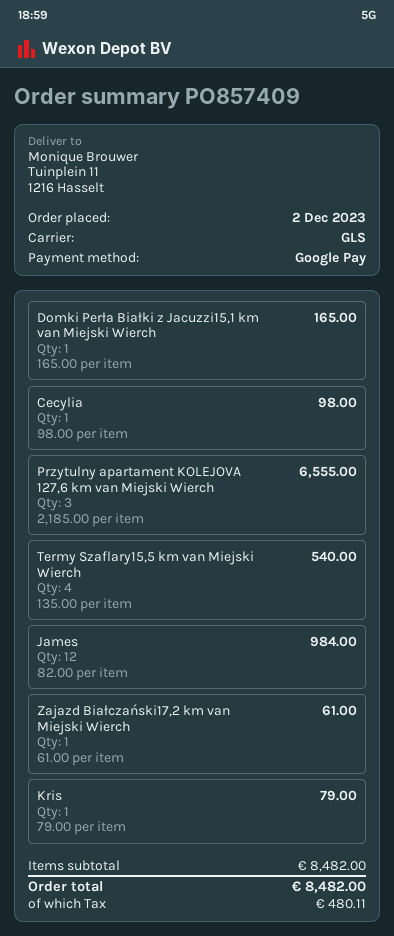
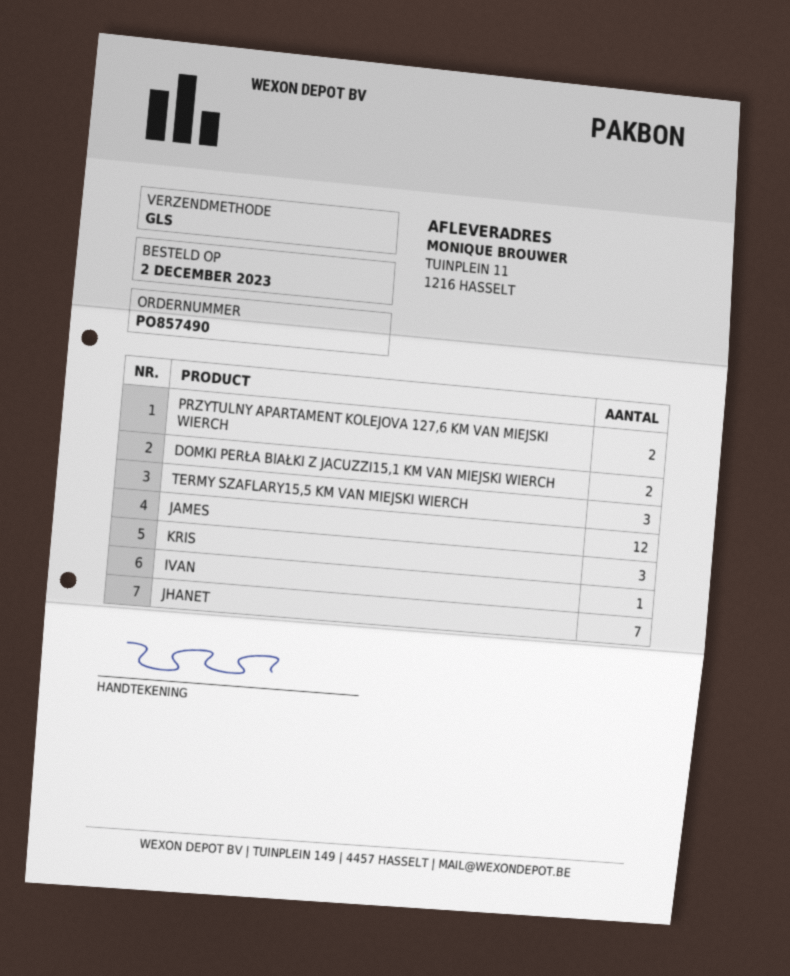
order number: PO857409 -> PO857490
Domki Perła Białki z Jacuzzi15,1 km van Miejski Wierch: 1 -> 2
Cecylia: 1 -> none
Przytulny apartament KOLEJOVA 127,6 km van Miejski Wierch: 3 -> 2
Termy Szaflary15,5 km van Miejski Wierch: 4 -> 3
Zajazd Białczański17,2 km van Miejski Wierch: 1 -> none
Kris: 1 -> 3
IVAN: none -> 1
JHANET: none -> 7

